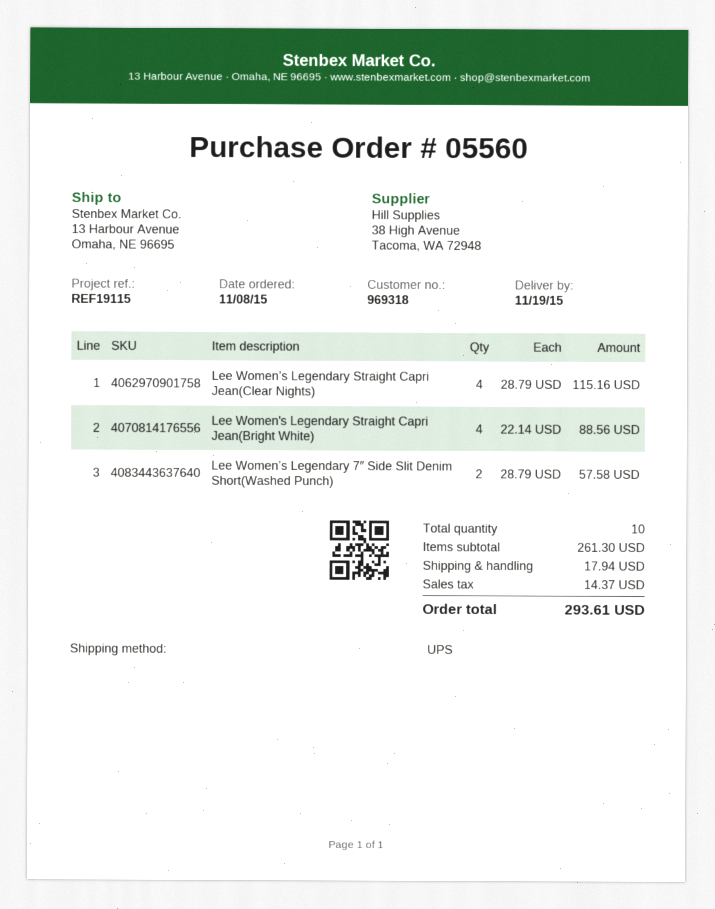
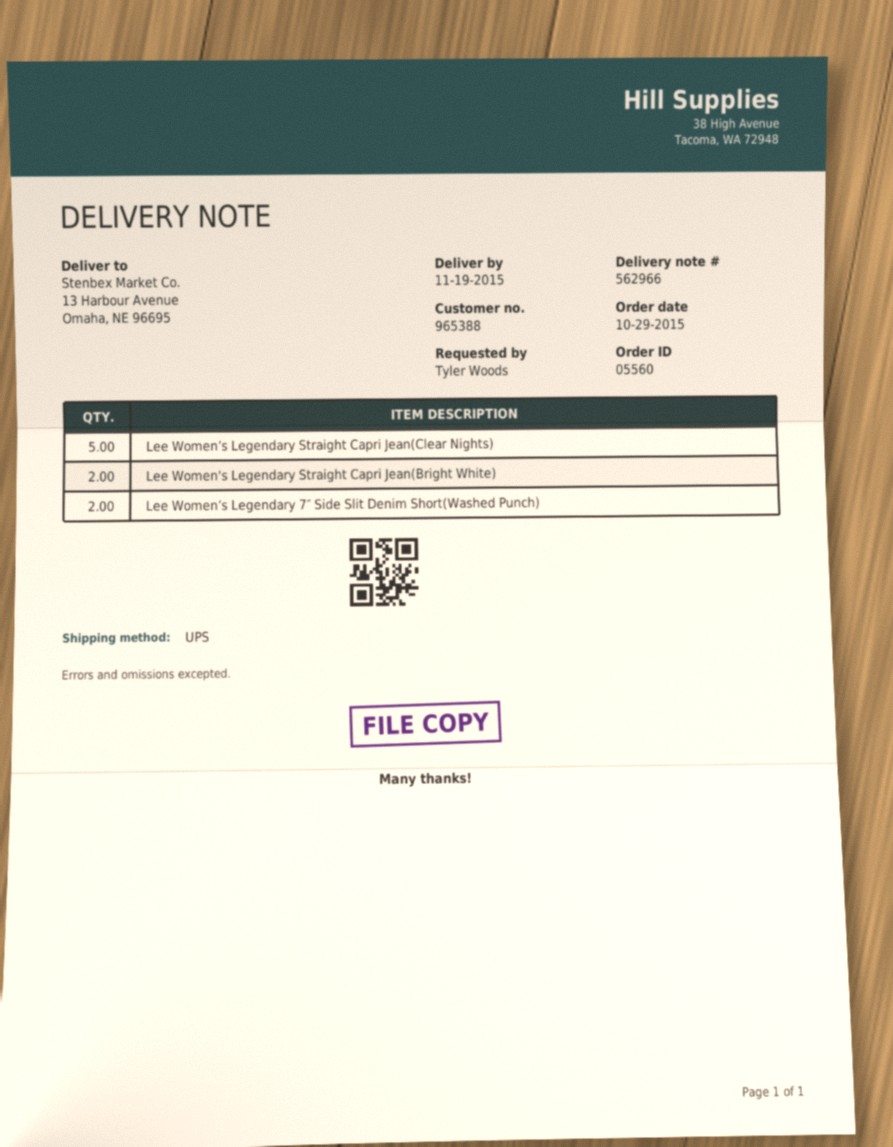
order date: 2015-11-08 -> 2015-10-29
customer number: 969318 -> 965388
Lee Women’s Legendary Straight Capri Jean(Clear Nights): 4 -> 5
Lee Women's Legendary Straight Capri Jean(Bright White): 4 -> 2

